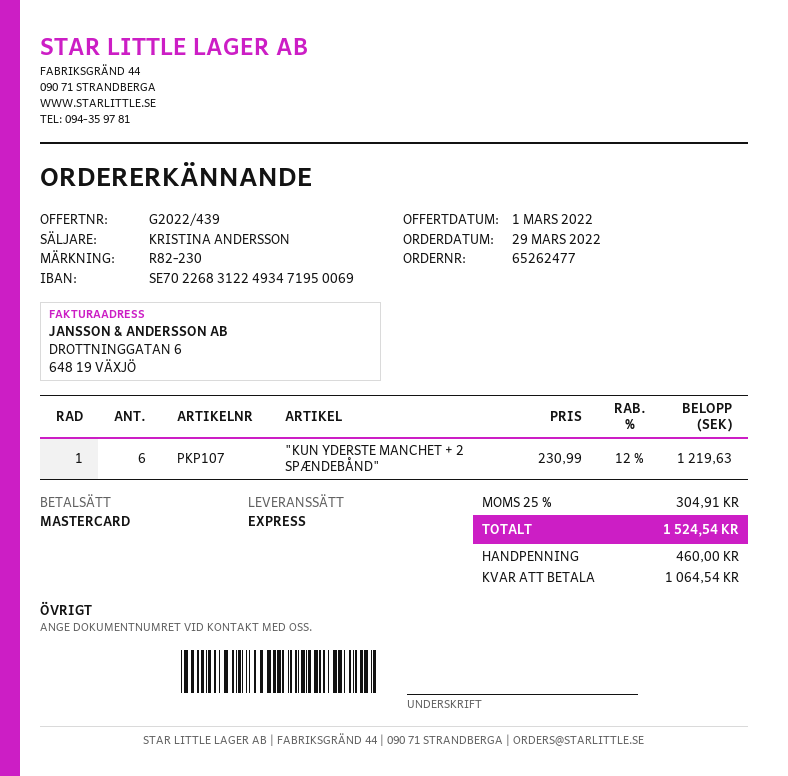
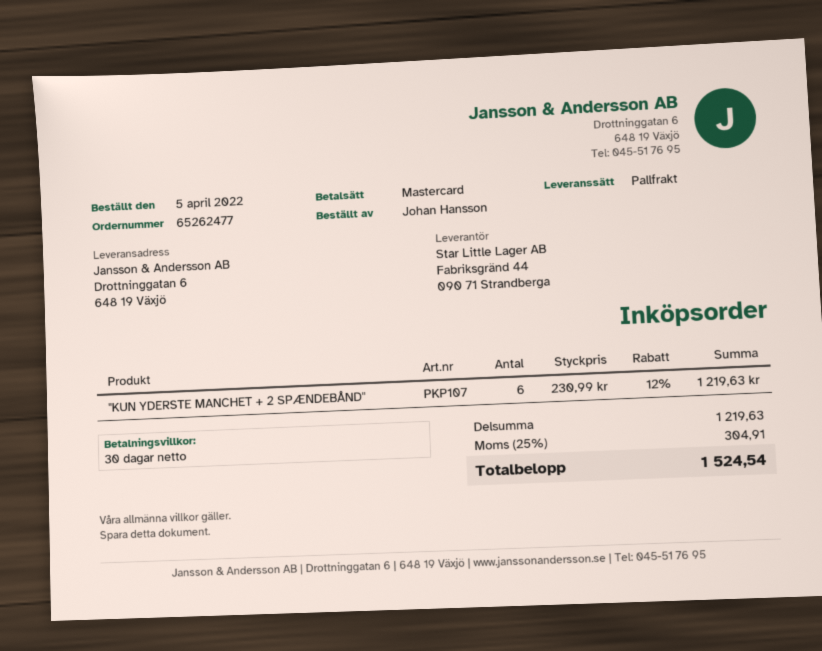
order date: 2022-03-29 -> 2022-04-05
shipping method: express -> pallet freight

